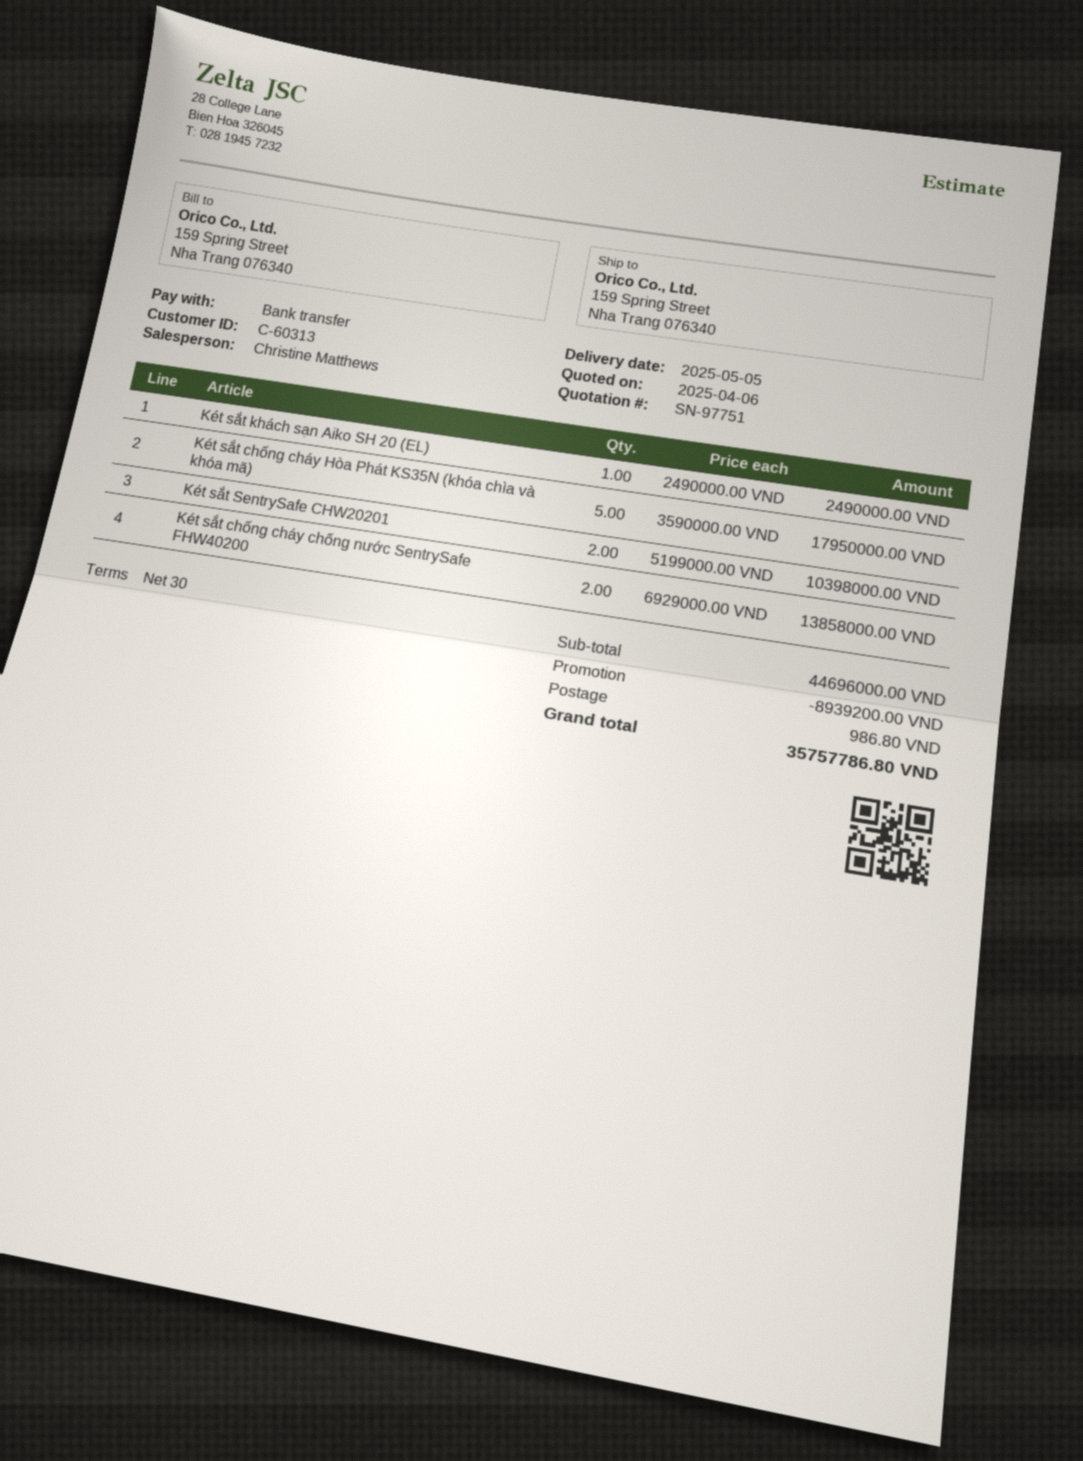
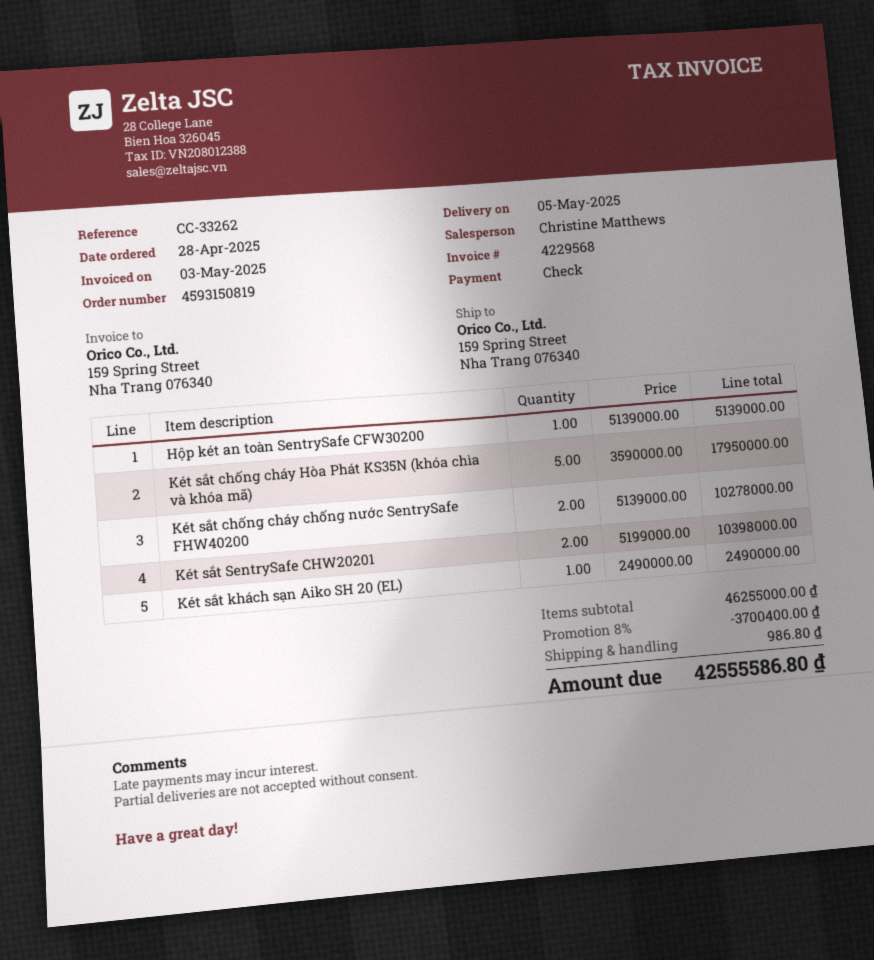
payment method: bank transfer -> cheque
Két sắt chống cháy chống nước SentrySafe FHW40200: 2 x 6929000.00 = 13858000.00 -> 2 x 5139000.00 = 10278000.00
Hộp két an toàn SentrySafe CFW30200: none -> 1 x 5139000.00 = 5139000.00
subtotal: 44696000.00 -> 46255000.00
discount: 8939200.00 -> 3700400.00
total: 35757786.80 -> 42555586.80

